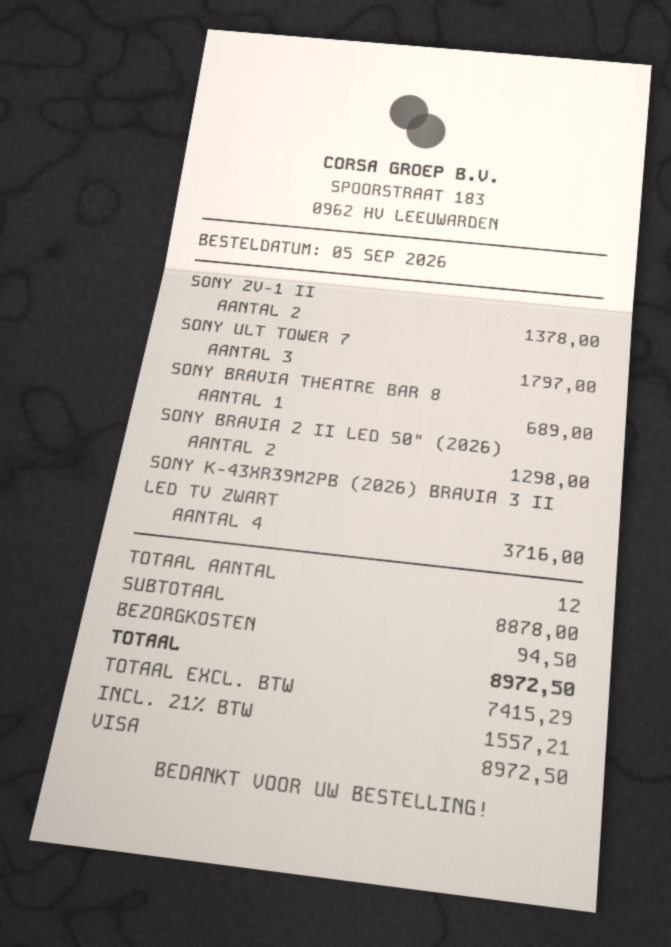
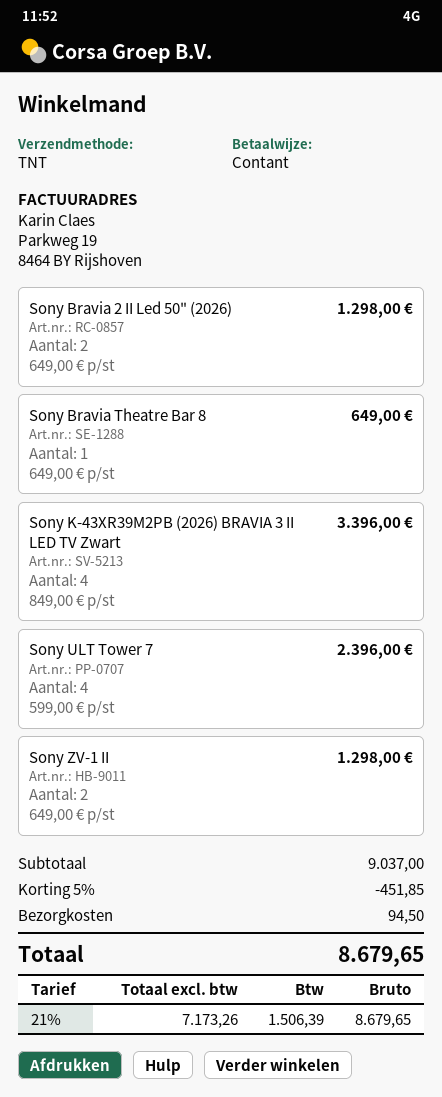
payment method: Visa -> cash
SONY ZV-1 II: 2 for 1378.00 -> 2 for 1298.00
SONY ULT TOWER 7: 3 for 1797.00 -> 4 for 2396.00
SONY BRAVIA THEATRE BAR 8: 1 for 689.00 -> 1 for 649.00
SONY K-43XR39M2PB (2026) BRAVIA 3 II LED TV ZWART: 4 for 3716.00 -> 4 for 3396.00
subtotal: 8878.00 -> 9037.00
discount: none -> 5% = 451.85
net: 7415.29 -> 7173.26
tax: 21% = 1557.21 -> 21% = 1506.39
total: 8972.50 -> 8679.65

